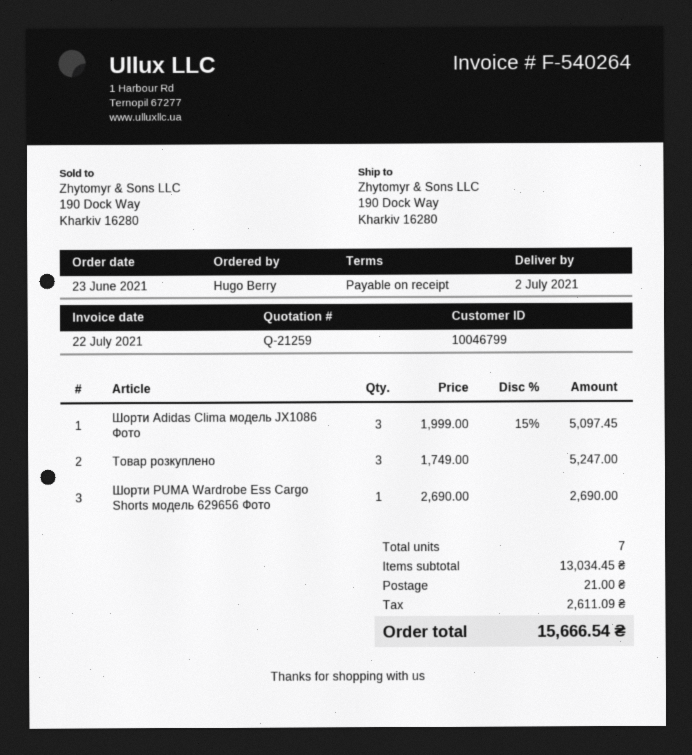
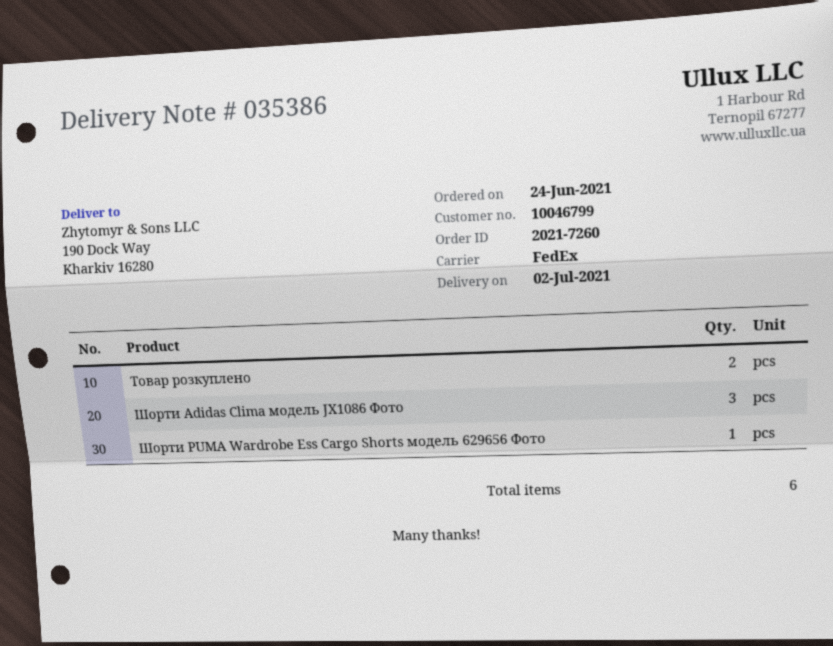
order date: 2021-06-23 -> 2021-06-24
Товар розкуплено: 3 -> 2
total quantity: 7 -> 6

